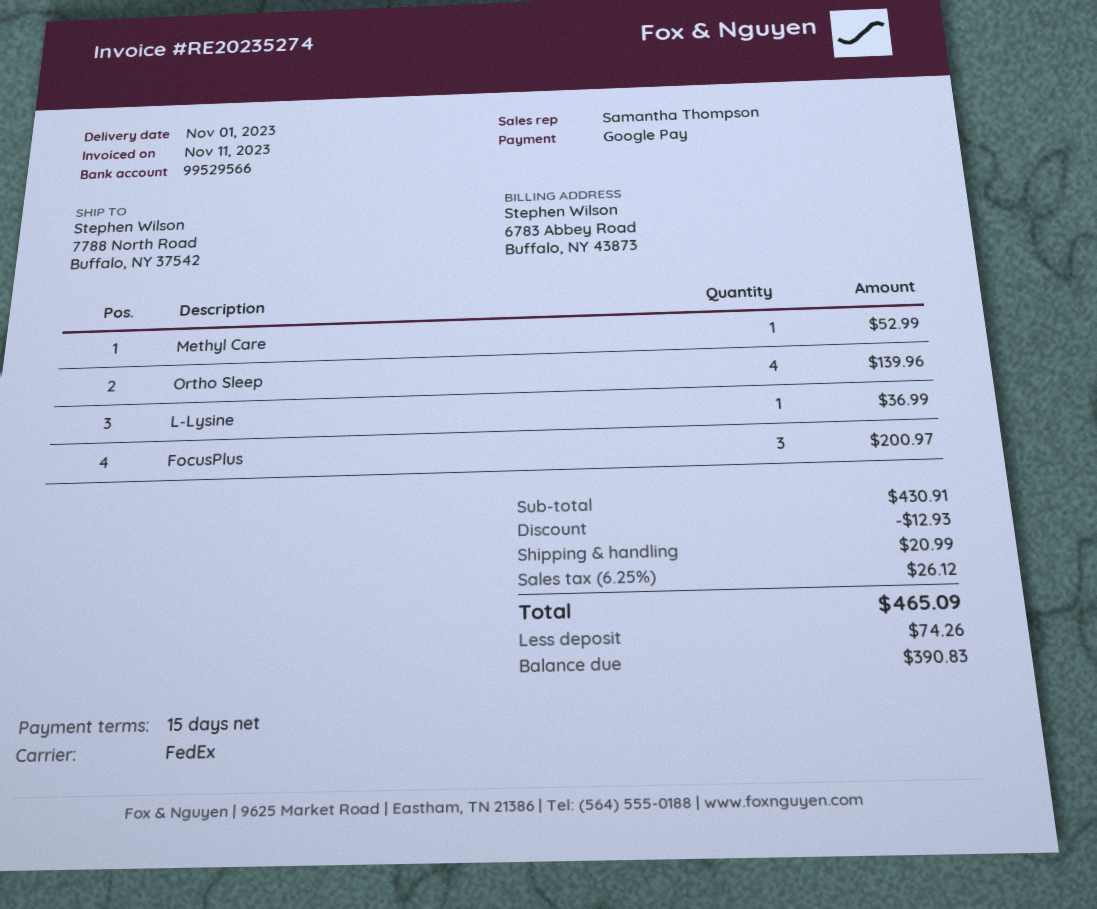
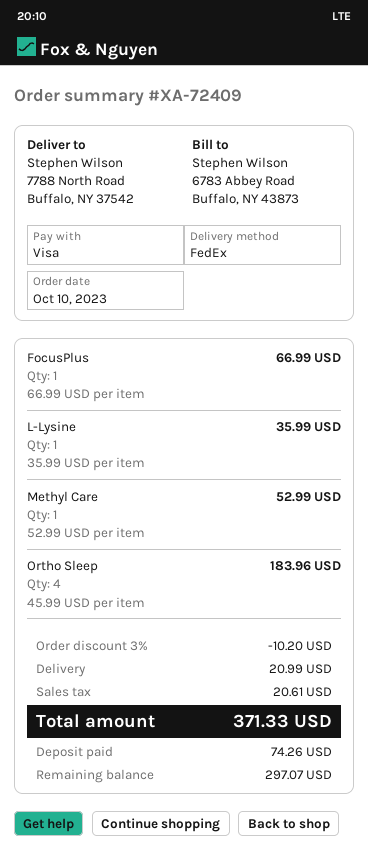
payment method: Google Pay -> Visa
Ortho Sleep: 4 for 139.96 -> 4 for 183.96
L-Lysine: 1 for 36.99 -> 1 for 35.99
FocusPlus: 3 for 200.97 -> 1 for 66.99
discount: 12.93 -> 10.20
tax: 26.12 -> 20.61
total: 465.09 -> 371.33
balance: 390.83 -> 297.07

